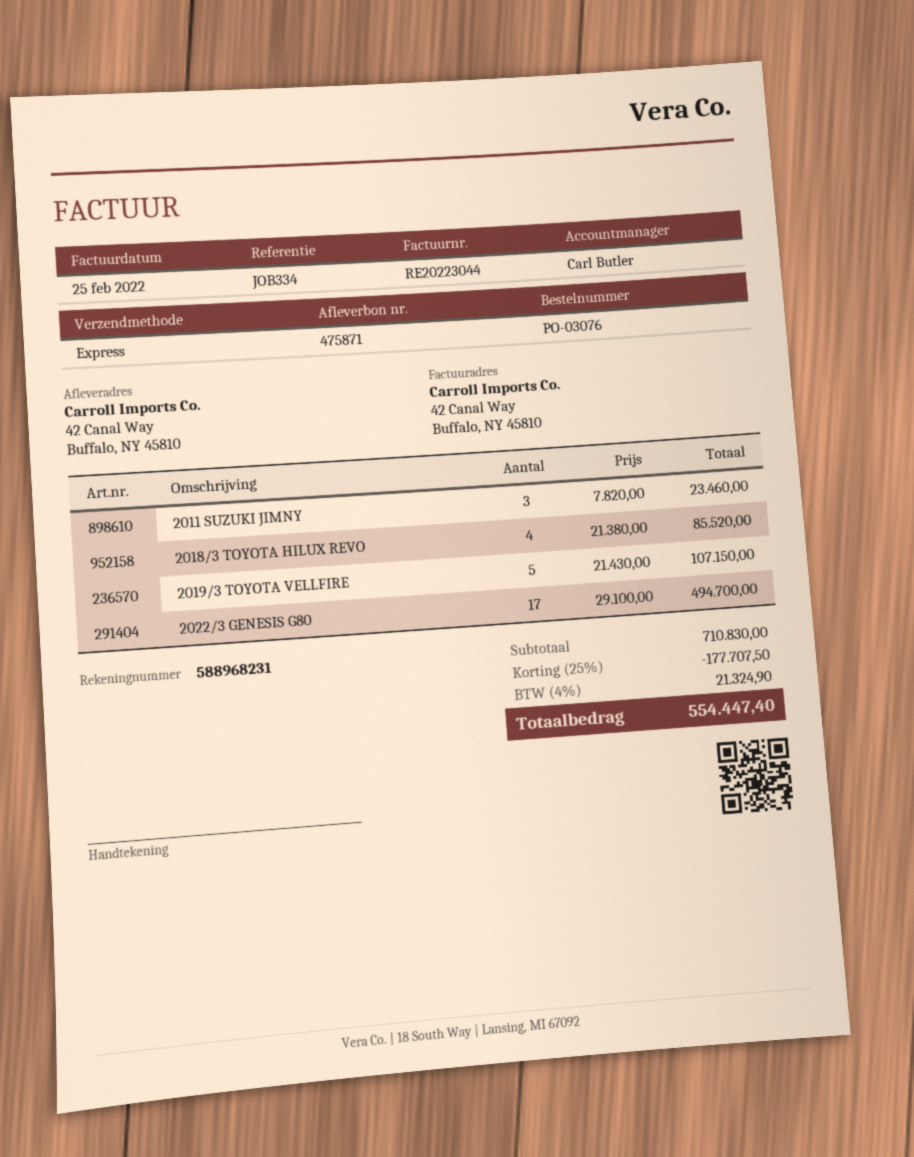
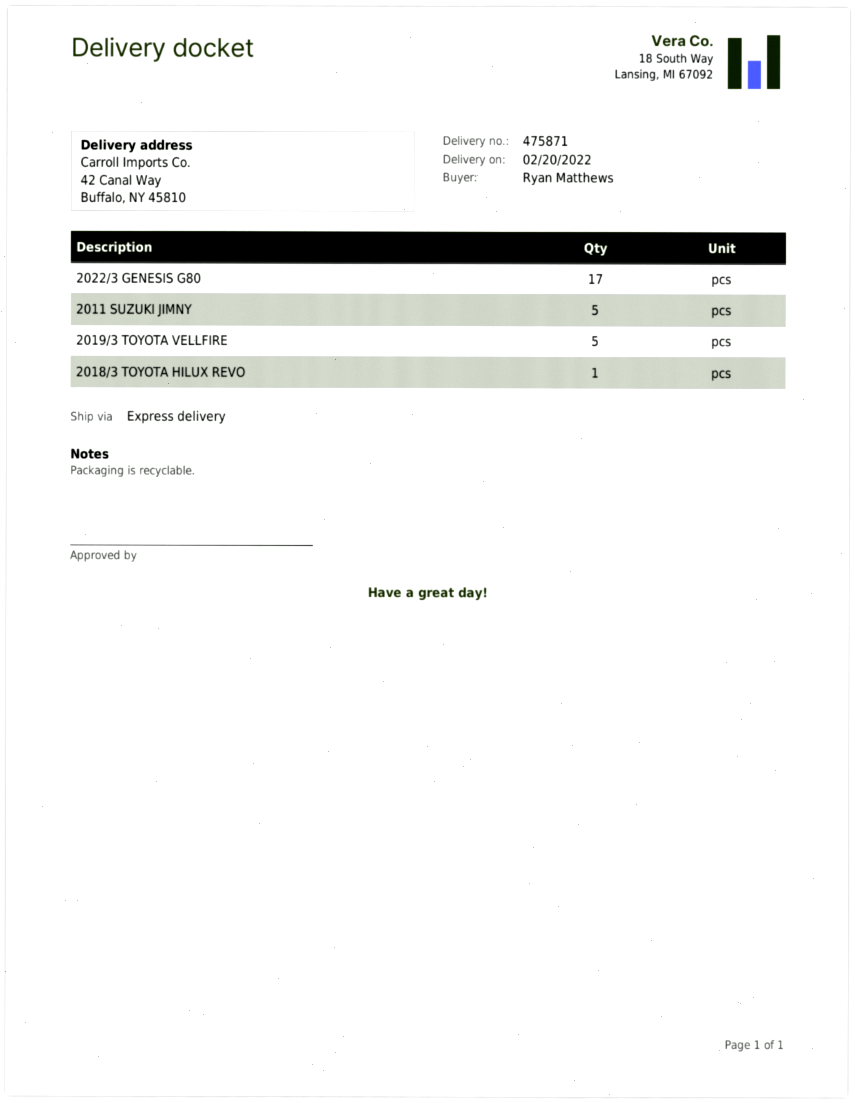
2011 SUZUKI JIMNY: 3 -> 5
2018/3 TOYOTA HILUX REVO: 4 -> 1

